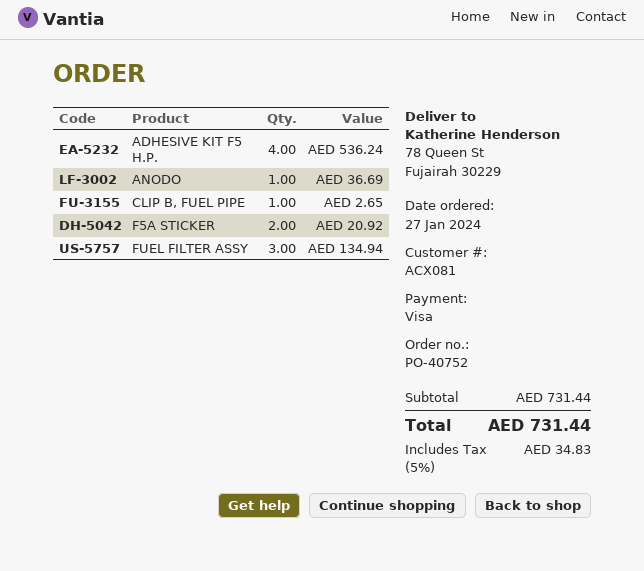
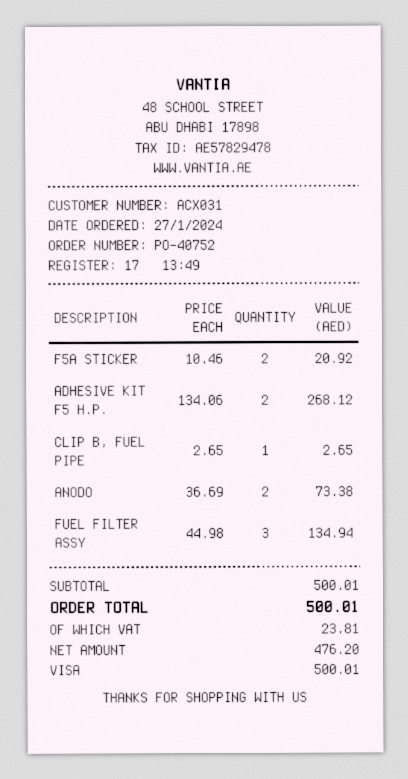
customer number: ACX081 -> ACX031
ADHESIVE KIT F5 H.P.: 4 for 536.24 -> 2 for 268.12
ANODO: 1 for 36.69 -> 2 for 73.38
subtotal: 731.44 -> 500.01
tax: 34.83 -> 23.81
total: 731.44 -> 500.01

